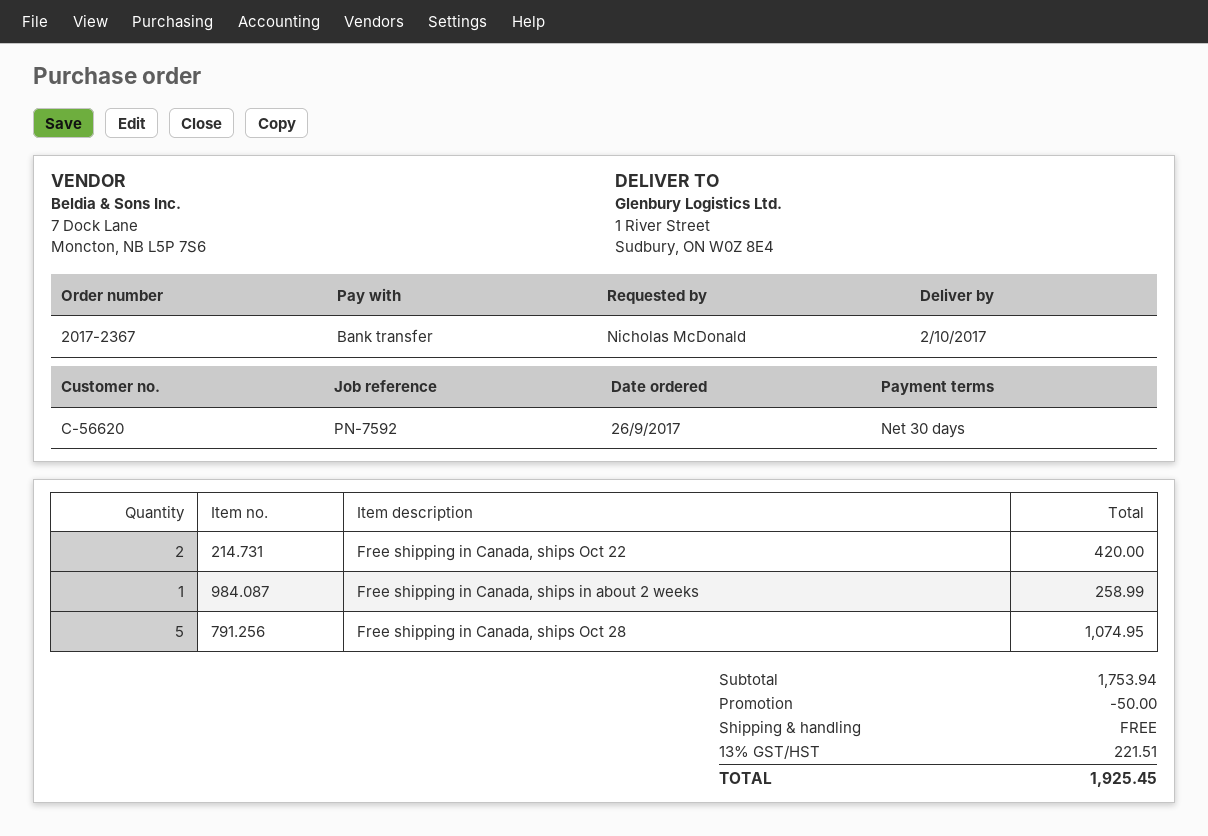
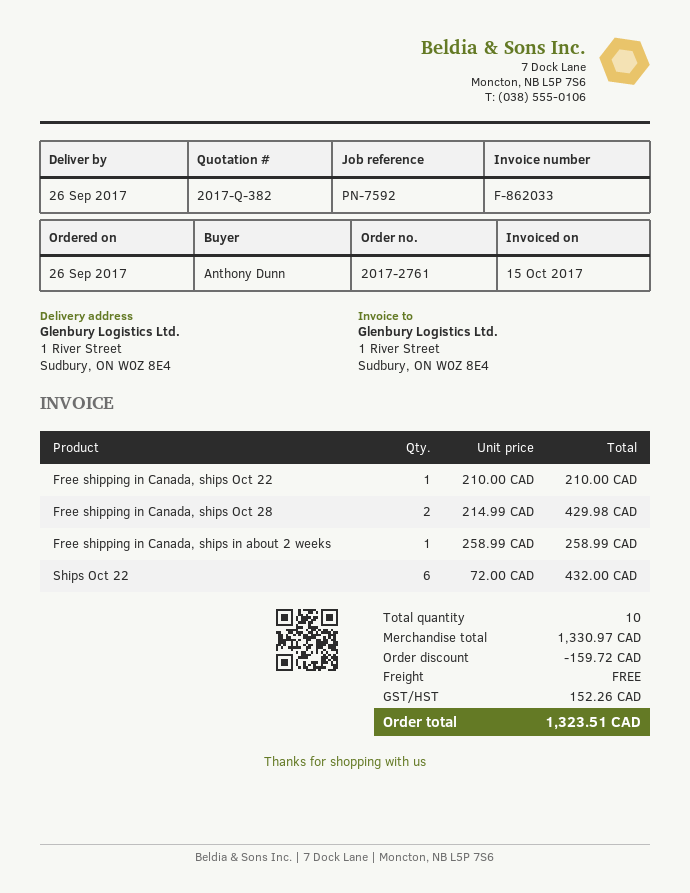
order number: 2017-2367 -> 2017-2761
delivery date: 2017-10-02 -> 2017-09-26
ordered by: Nicholas McDonald -> Anthony Dunn
Free shipping in Canada, ships Oct 22: 2 for 420.00 -> 1 for 210.00
Free shipping in Canada, ships Oct 28: 5 for 1074.95 -> 2 for 429.98
Ships Oct 22: none -> 6 for 432.00
subtotal: 1753.94 -> 1330.97
discount: 50.00 -> 159.72
tax: 221.51 -> 152.26
total: 1925.45 -> 1323.51

